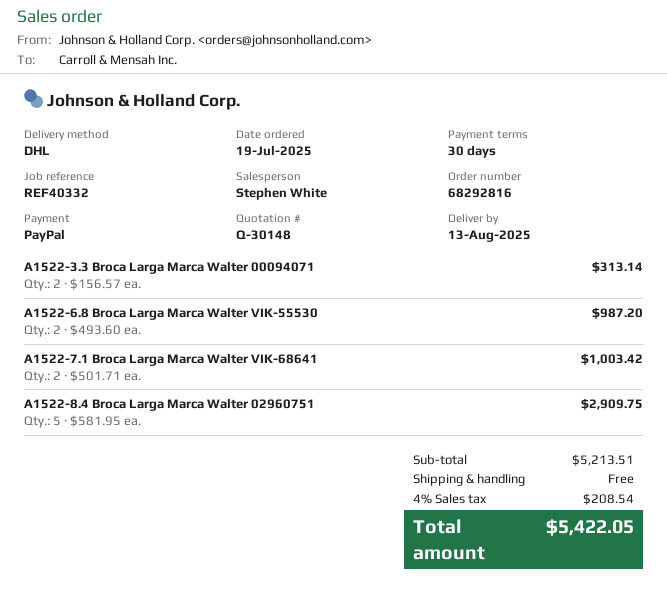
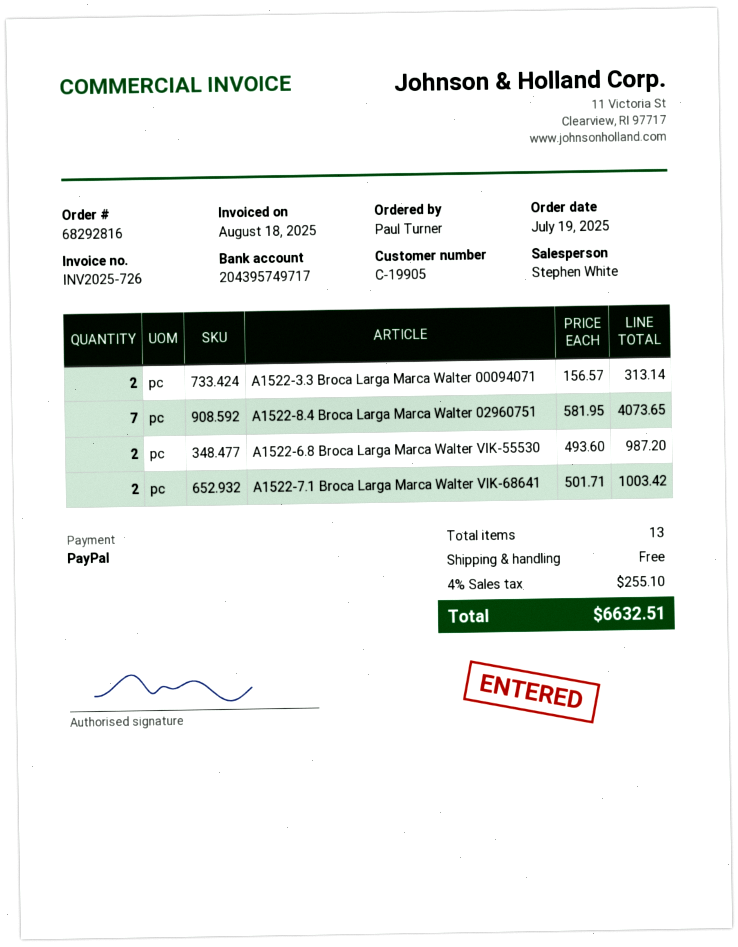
A1522-8.4 Broca Larga Marca Walter 02960751: 5 x 581.95 = 2909.75 -> 7 x 581.95 = 4073.65
tax: 4% = 208.54 -> 4% = 255.10
total: 5422.05 -> 6632.51

